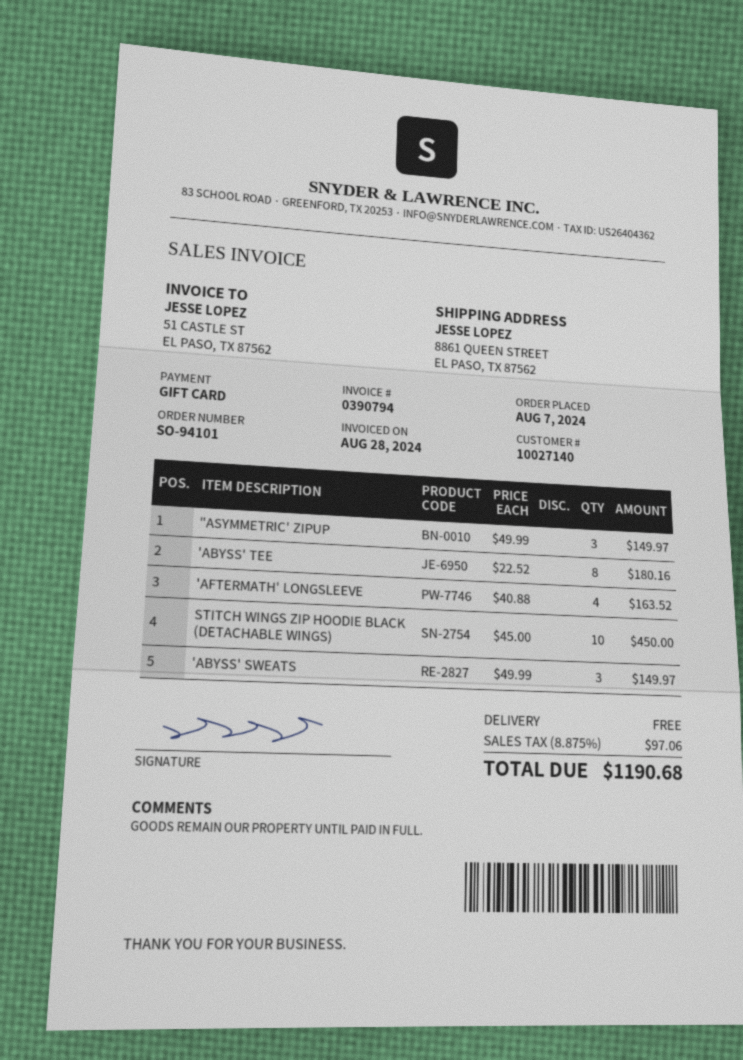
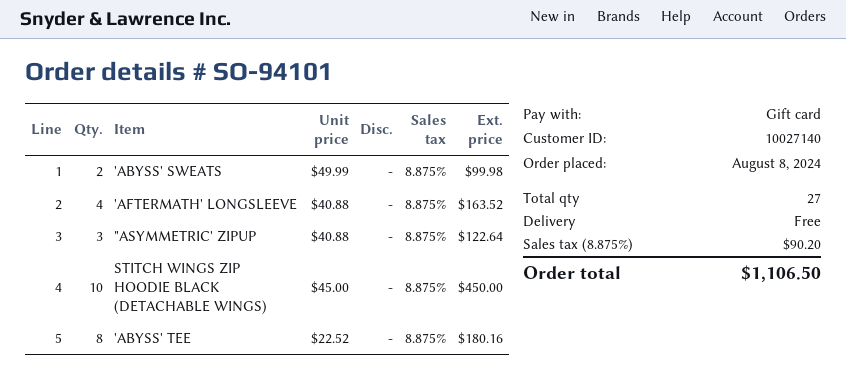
order date: 2024-08-07 -> 2024-08-08
"ASYMMETRIC' ZIPUP: 3 x 49.99 = 149.97 -> 3 x 40.88 = 122.64
'ABYSS' SWEATS: 3 x 49.99 = 149.97 -> 2 x 49.99 = 99.98
tax: 8.875% = 97.06 -> 8.875% = 90.20
total: 1190.68 -> 1106.50

